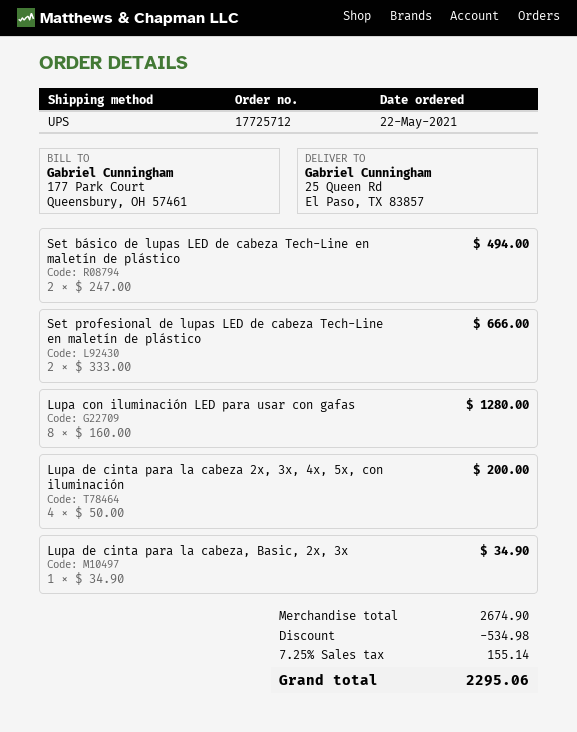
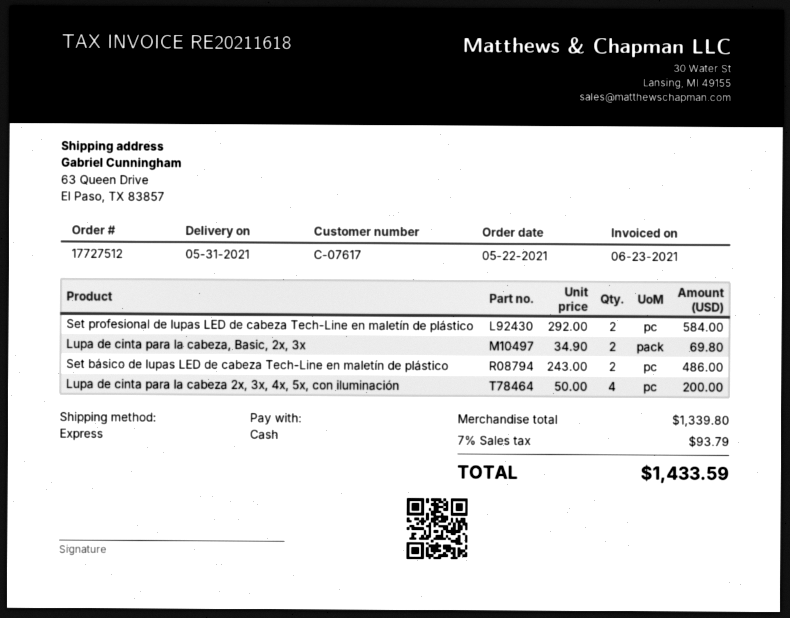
order number: 17725712 -> 17727512
shipping method: UPS -> express
ship to: 25 Queen Rd, El Paso, TX 83857 -> 63 Queen Drive, El Paso, TX 83857
Set básico de lupas LED de cabeza Tech-Line en maletín de plástico: 2 x 247.00 = 494.00 -> 2 x 243.00 = 486.00
Set profesional de lupas LED de cabeza Tech-Line en maletín de plástico: 2 x 333.00 = 666.00 -> 2 x 292.00 = 584.00
Lupa con iluminación LED para usar con gafas: 8 x 160.00 = 1280.00 -> none
Lupa de cinta para la cabeza, Basic, 2x, 3x: 1 x 34.90 = 34.90 -> 2 x 34.90 = 69.80
subtotal: 2674.90 -> 1339.80
discount: 534.98 -> none
tax: 7.25% = 155.14 -> 7% = 93.79
total: 2295.06 -> 1433.59

